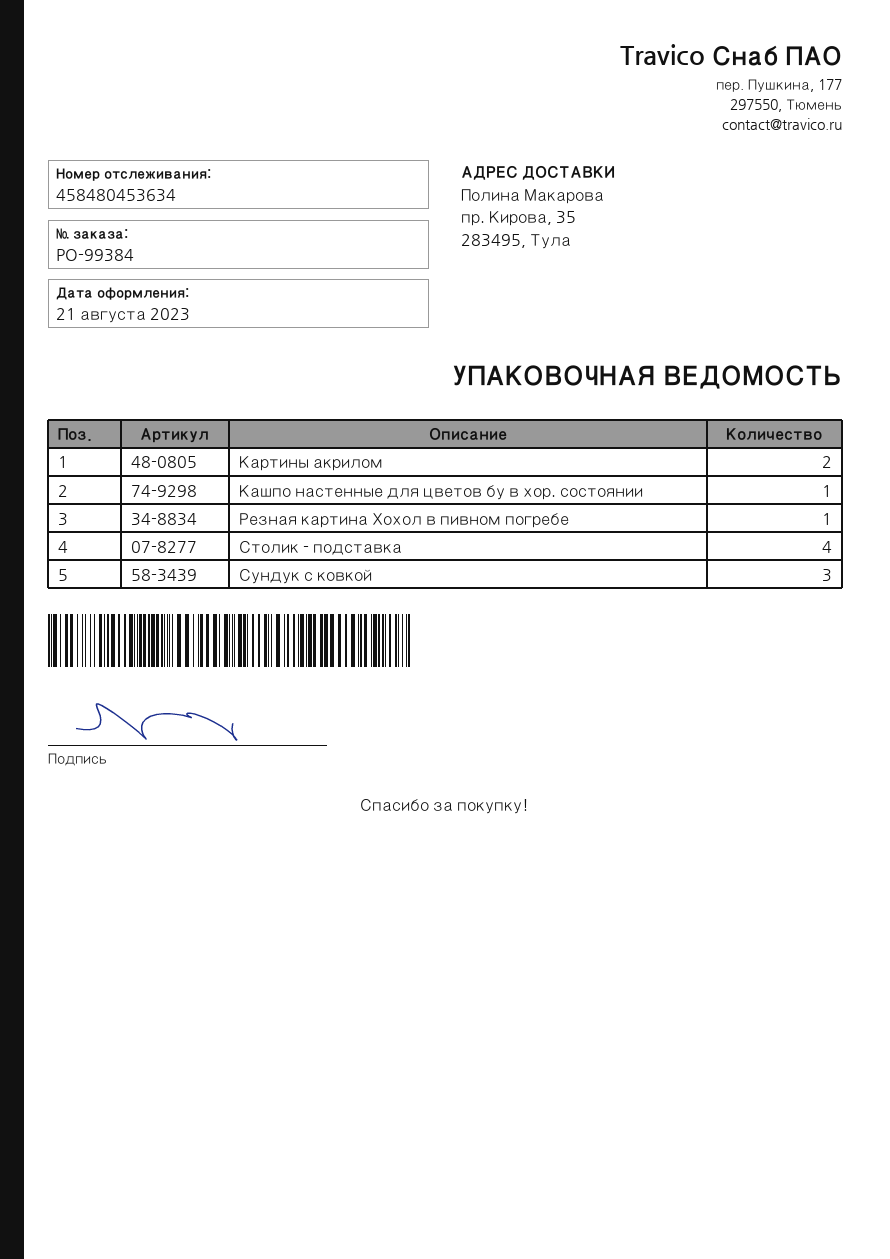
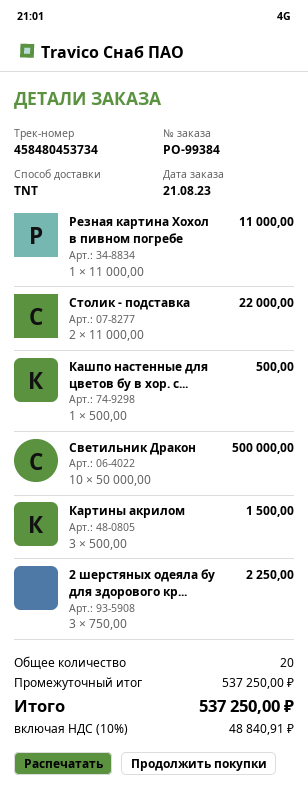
tracking number: 458480453634 -> 458480453734
Картины акрилом: 2 -> 3
Столик - подставка: 4 -> 2
Сундук с ковкой: 3 -> none
Светильник Дракон: none -> 10
2 шерстяных одеяла бу для здорового кр...: none -> 3

